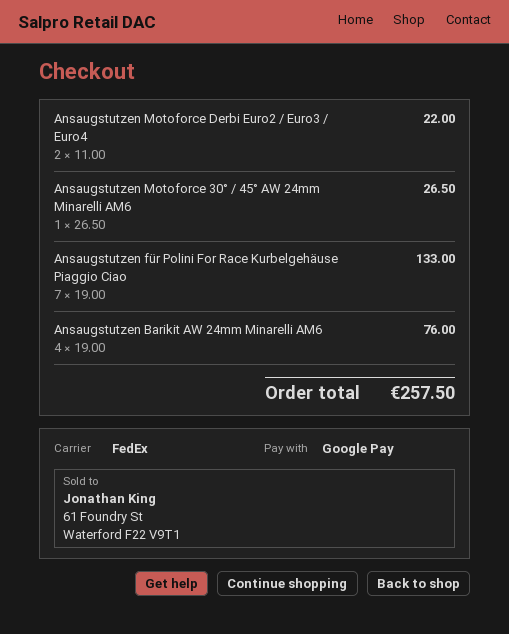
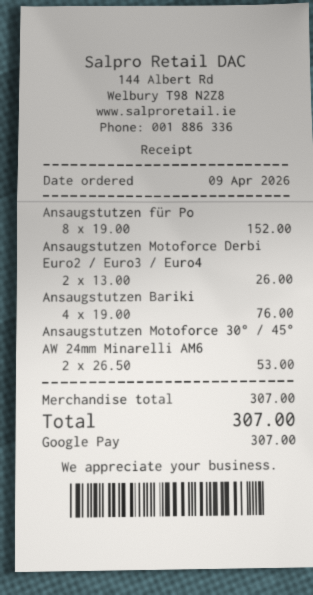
Ansaugstutzen Motoforce Derbi Euro2 / Euro3 / Euro4: 2 x 11.00 = 22.00 -> 2 x 13.00 = 26.00
Ansaugstutzen Motoforce 30° / 45° AW 24mm Minarelli AM6: 1 x 26.50 = 26.50 -> 2 x 26.50 = 53.00
Ansaugstutzen für Polini For Race Kurbelgehäuse Piaggio Ciao: 7 x 19.00 = 133.00 -> 8 x 19.00 = 152.00
total: 257.50 -> 307.00

